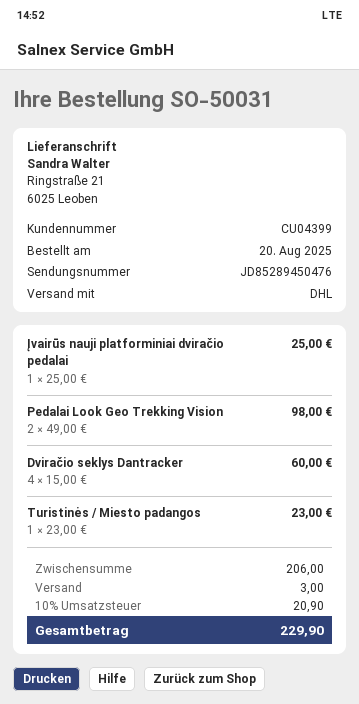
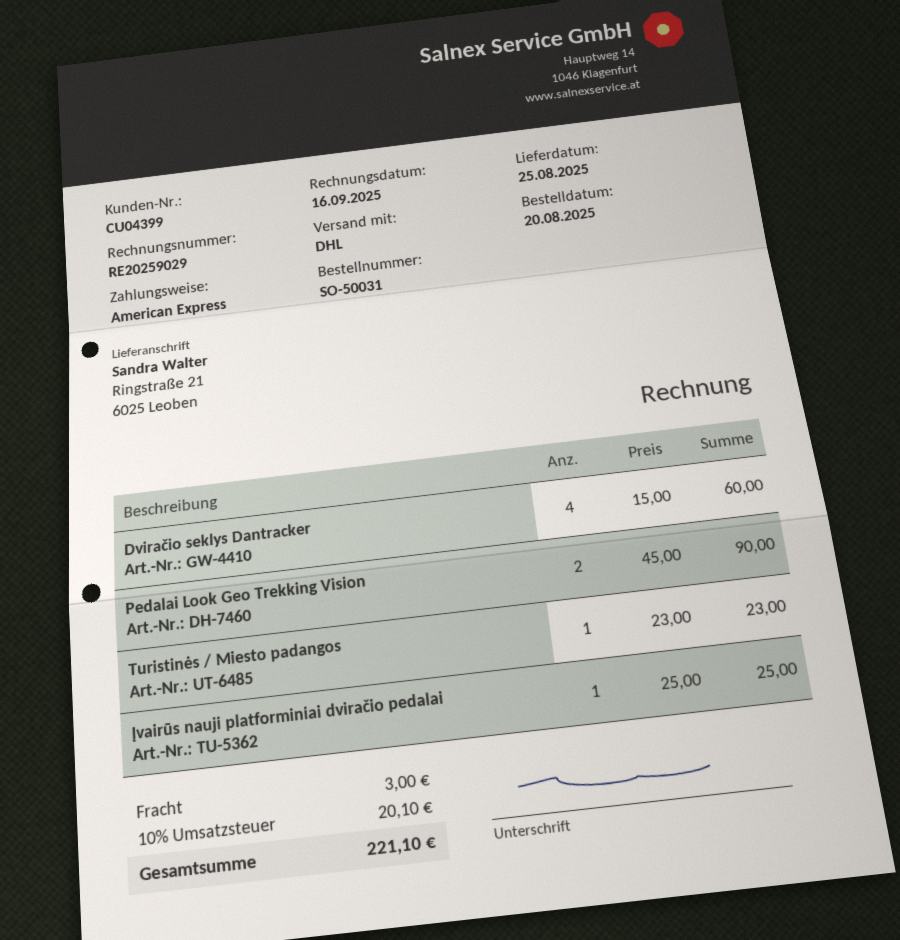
Pedalai Look Geo Trekking Vision: 2 x 49.00 = 98.00 -> 2 x 45.00 = 90.00
tax: 10% = 20.90 -> 10% = 20.10
total: 229.90 -> 221.10

